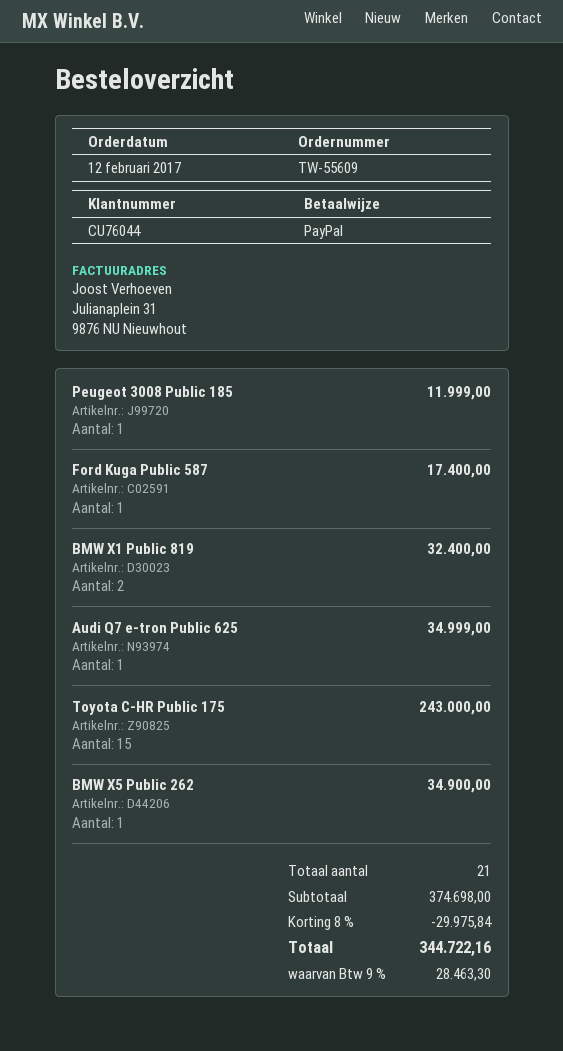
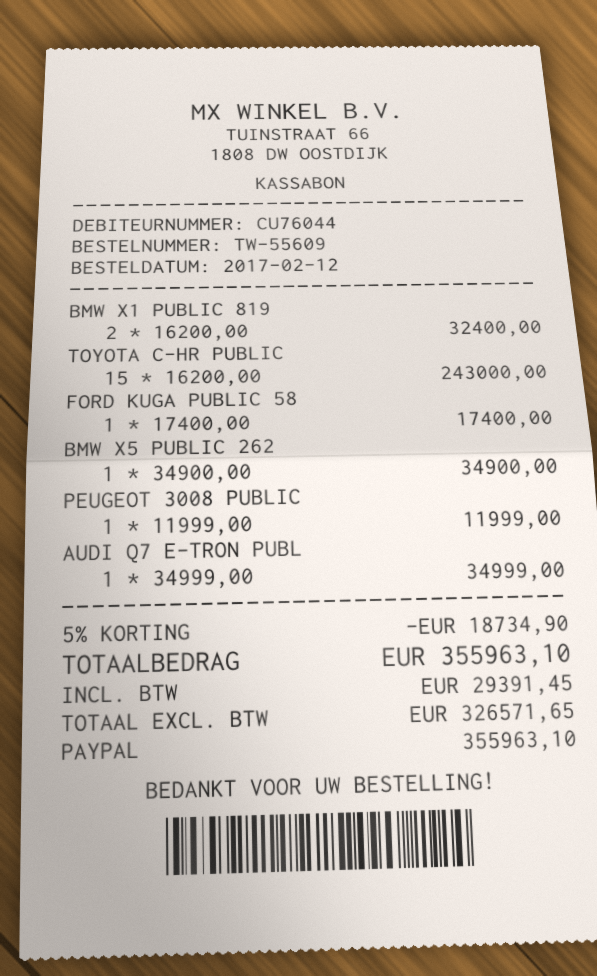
discount: 8% = 29975.84 -> 5% = 18734.90
tax: 28463.30 -> 29391.45
total: 344722.16 -> 355963.10

